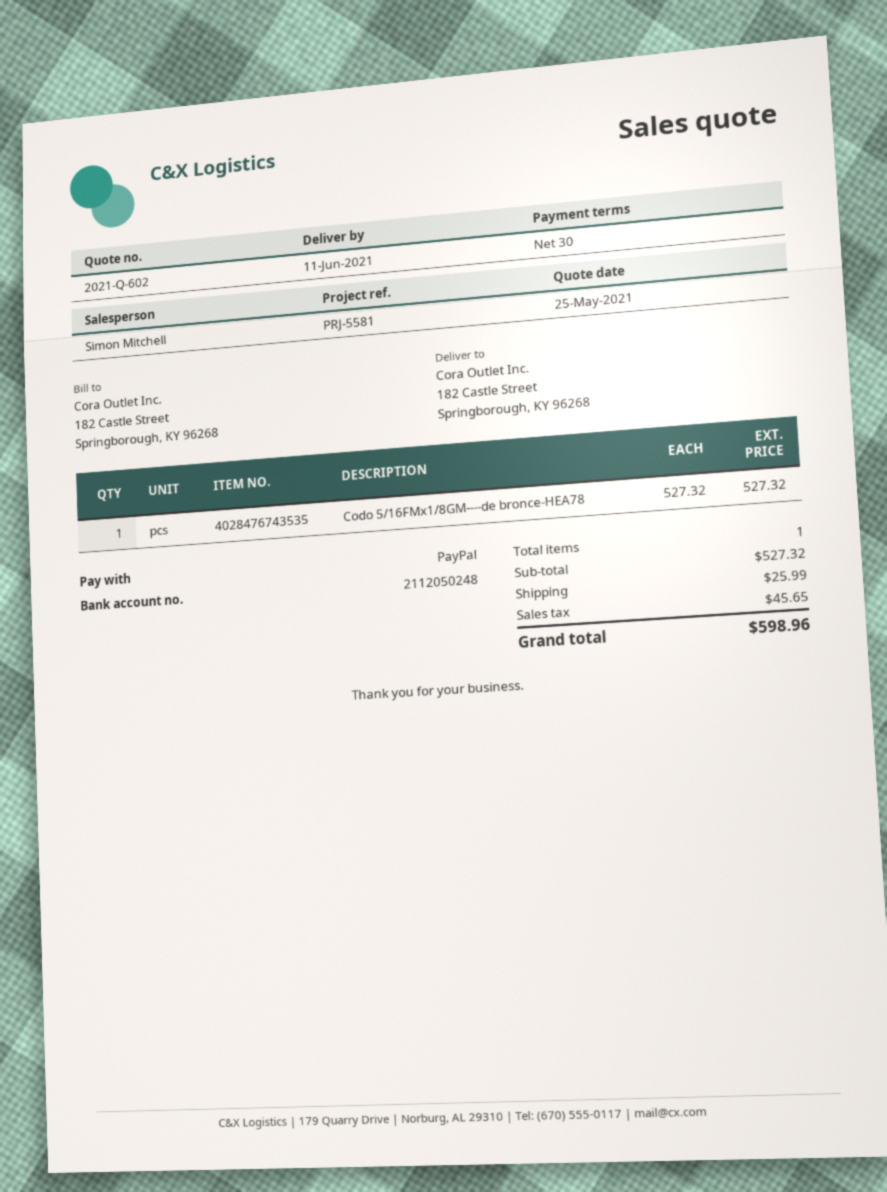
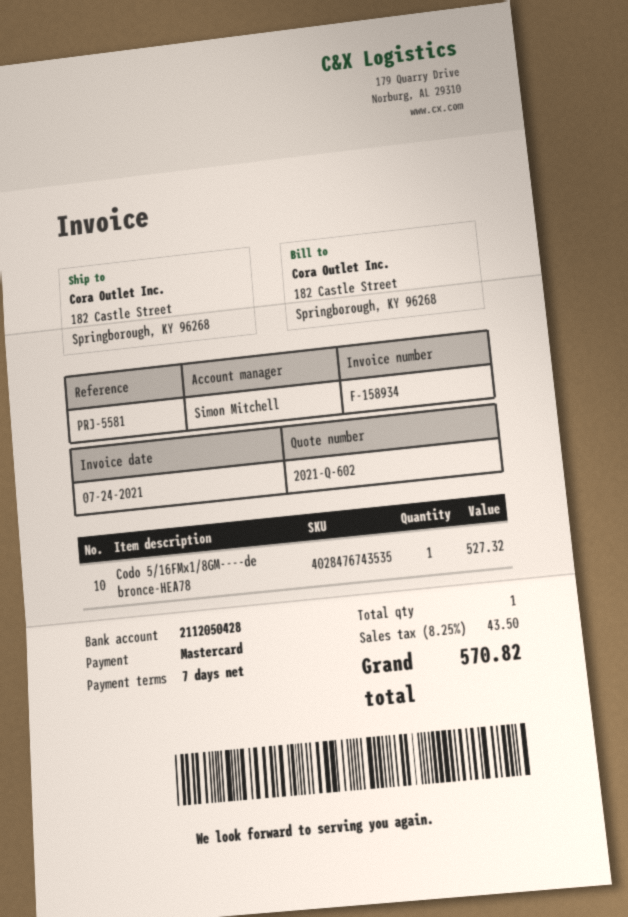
payment terms: 30 days -> 7 days
payment method: PayPal -> Mastercard
bank account: 2112050248 -> 2112050428
shipping: 25.99 -> none
tax: 45.65 -> 43.50
total: 598.96 -> 570.82

